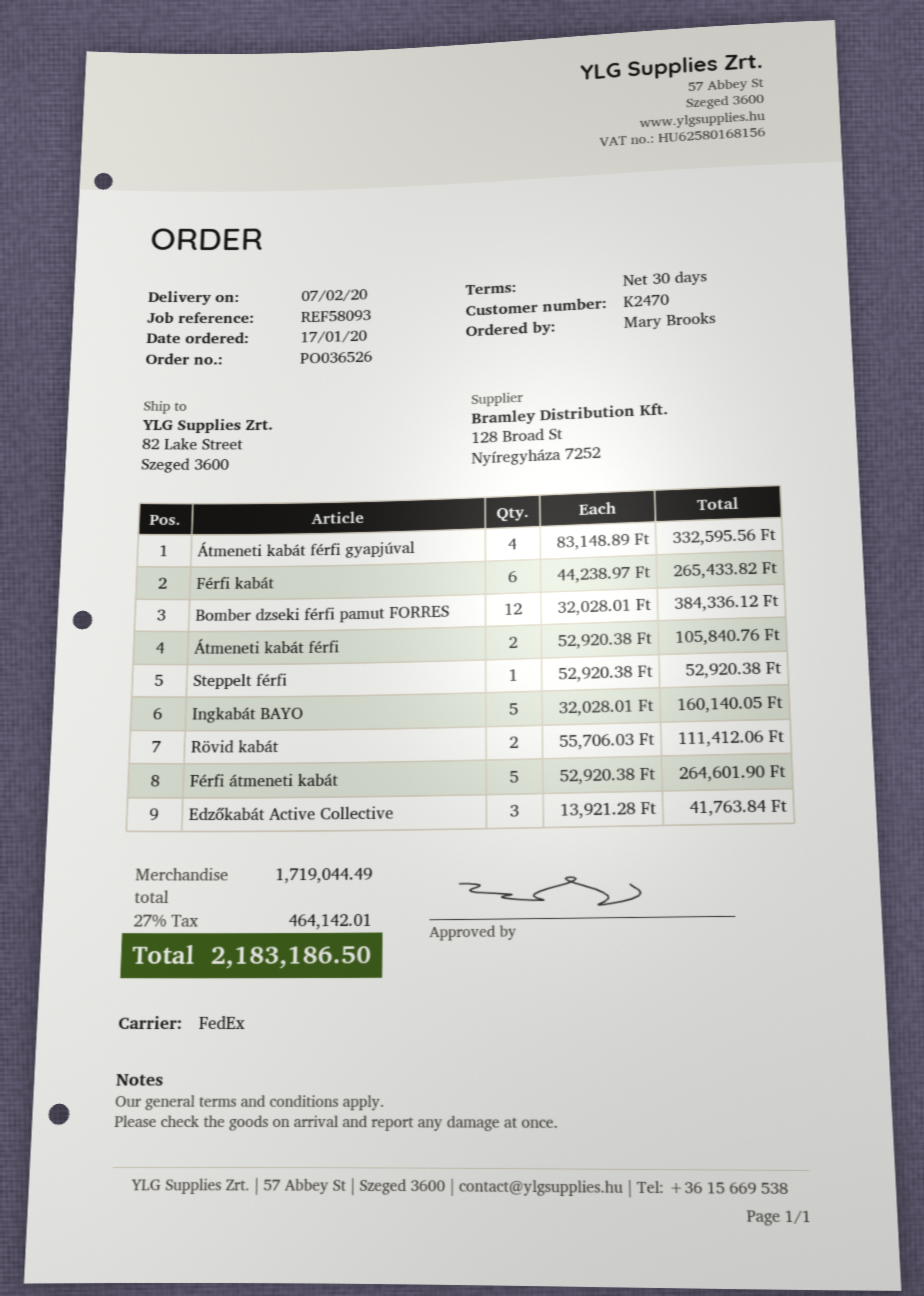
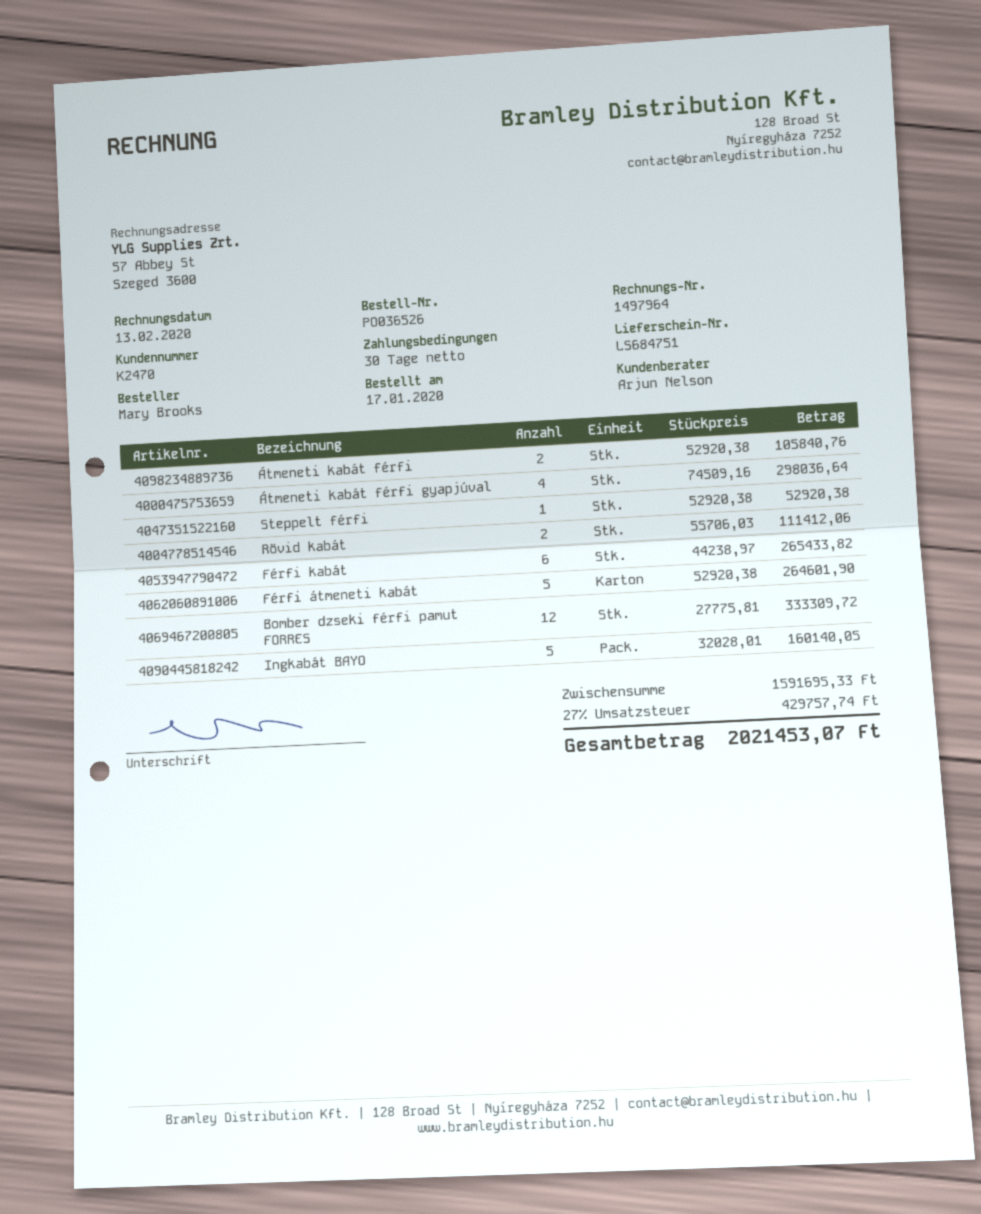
Átmeneti kabát férfi gyapjúval: 4 x 83148.89 = 332595.56 -> 4 x 74509.16 = 298036.64
Bomber dzseki férfi pamut FORRES: 12 x 32028.01 = 384336.12 -> 12 x 27775.81 = 333309.72
Edzőkabát Active Collective: 3 x 13921.28 = 41763.84 -> none
subtotal: 1719044.49 -> 1591695.33
tax: 27% = 464142.01 -> 27% = 429757.74
total: 2183186.50 -> 2021453.07

